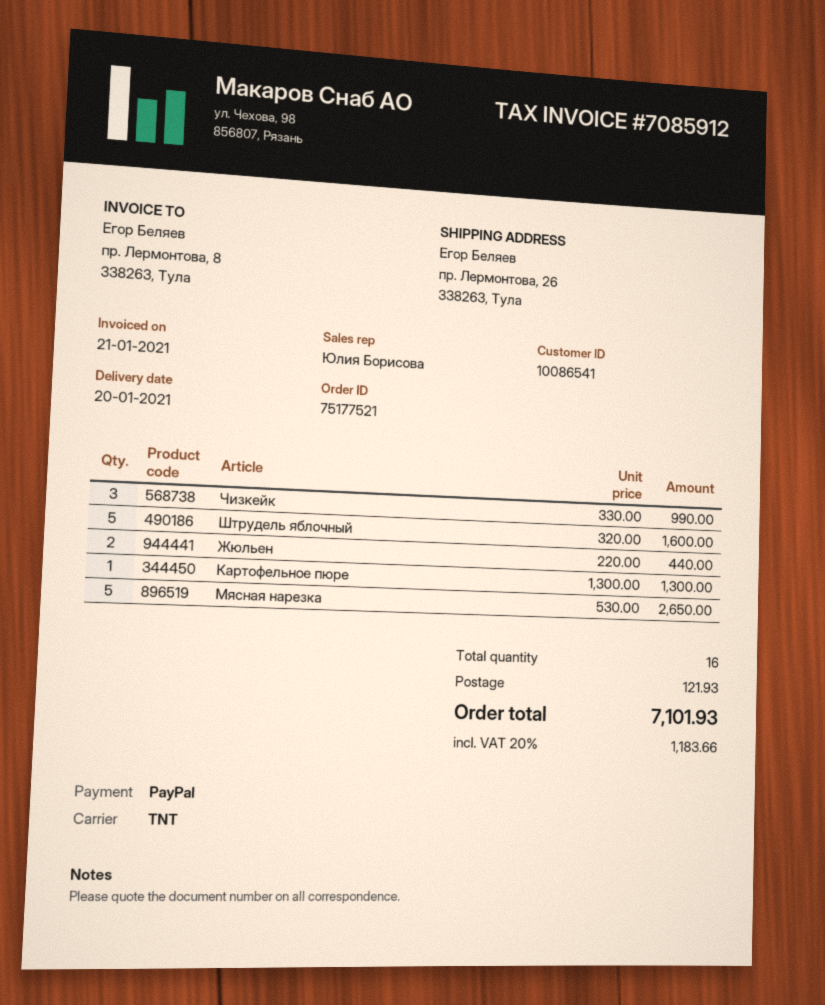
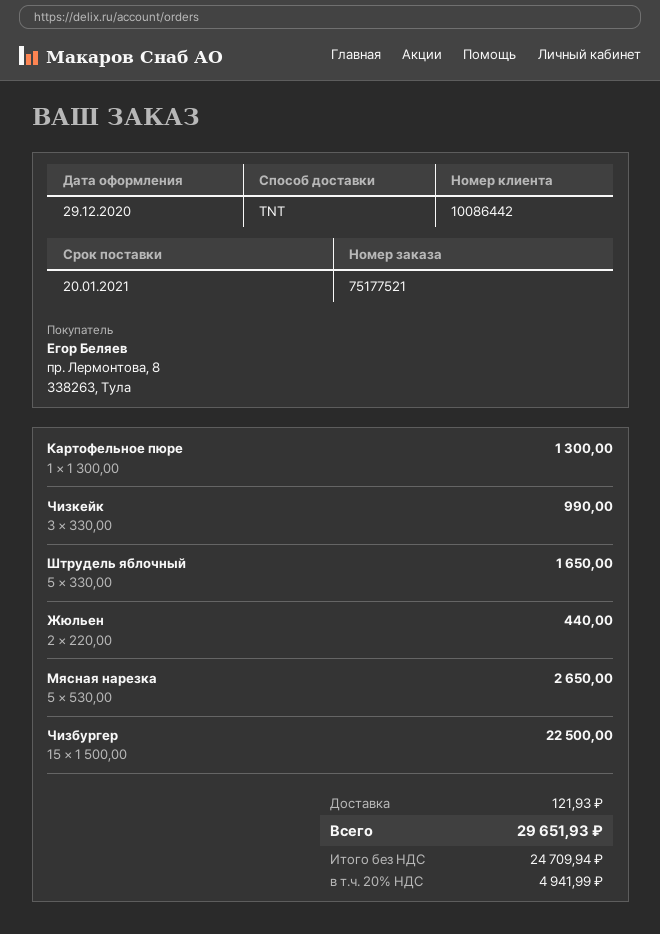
customer number: 10086541 -> 10086442
Штрудель яблочный: 5 x 320.00 = 1600.00 -> 5 x 330.00 = 1650.00
Чизбургер: none -> 15 x 1500.00 = 22500.00
tax: 20% = 1183.66 -> 20% = 4941.99
total: 7101.93 -> 29651.93

